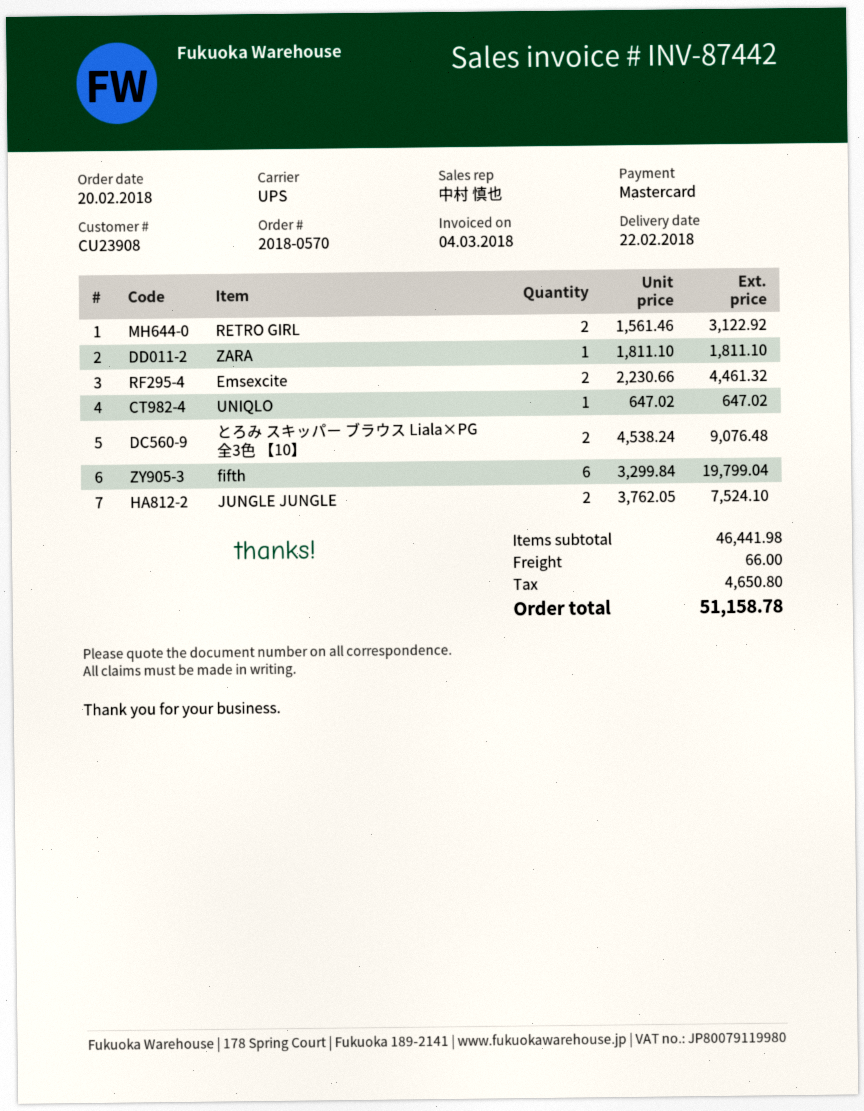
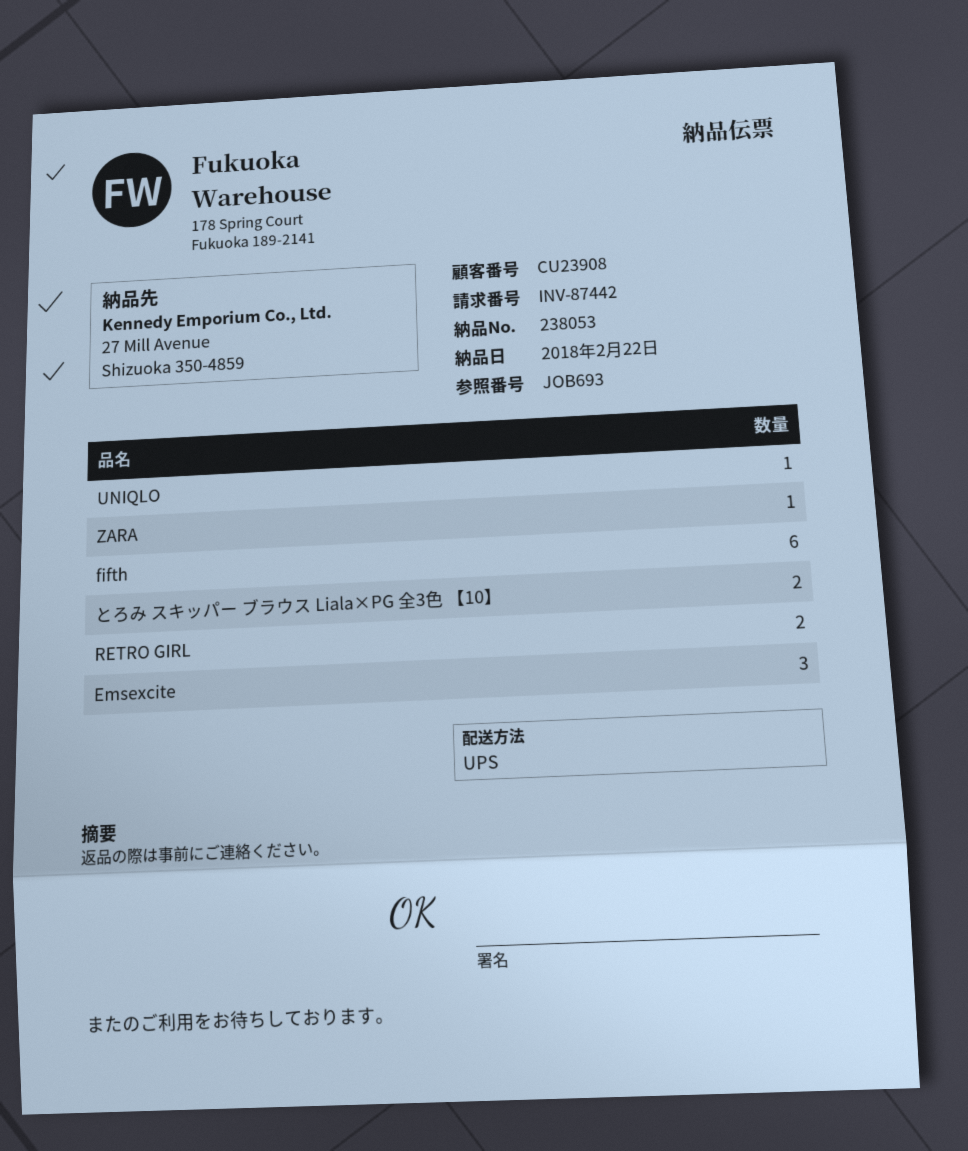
Emsexcite: 2 -> 3
JUNGLE JUNGLE: 2 -> none

